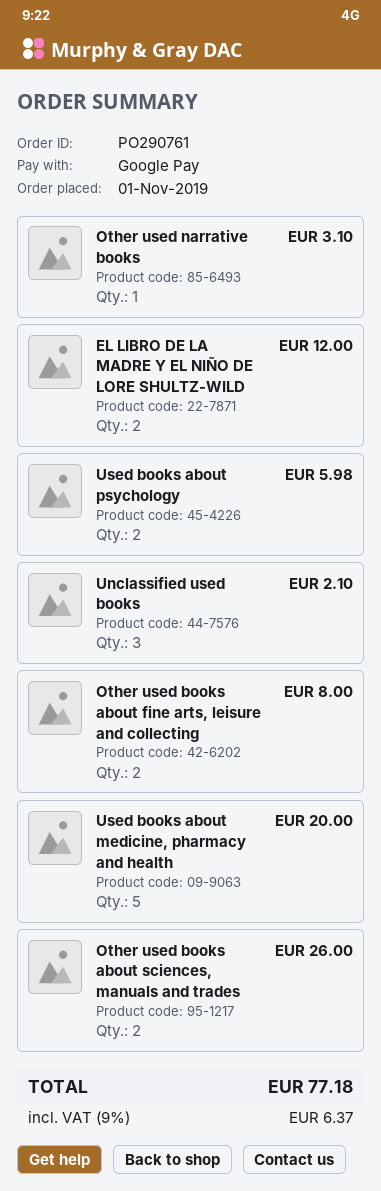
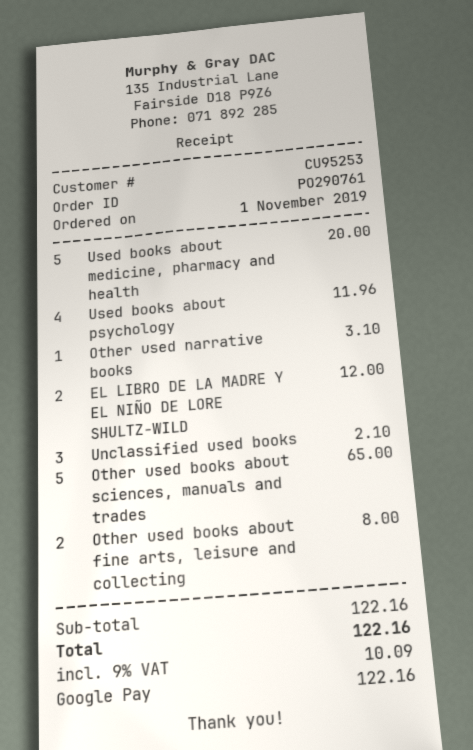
Used books about psychology: 2 for 5.98 -> 4 for 11.96
Other used books about sciences, manuals and trades: 2 for 26.00 -> 5 for 65.00
tax: 9% = 6.37 -> 9% = 10.09
total: 77.18 -> 122.16

